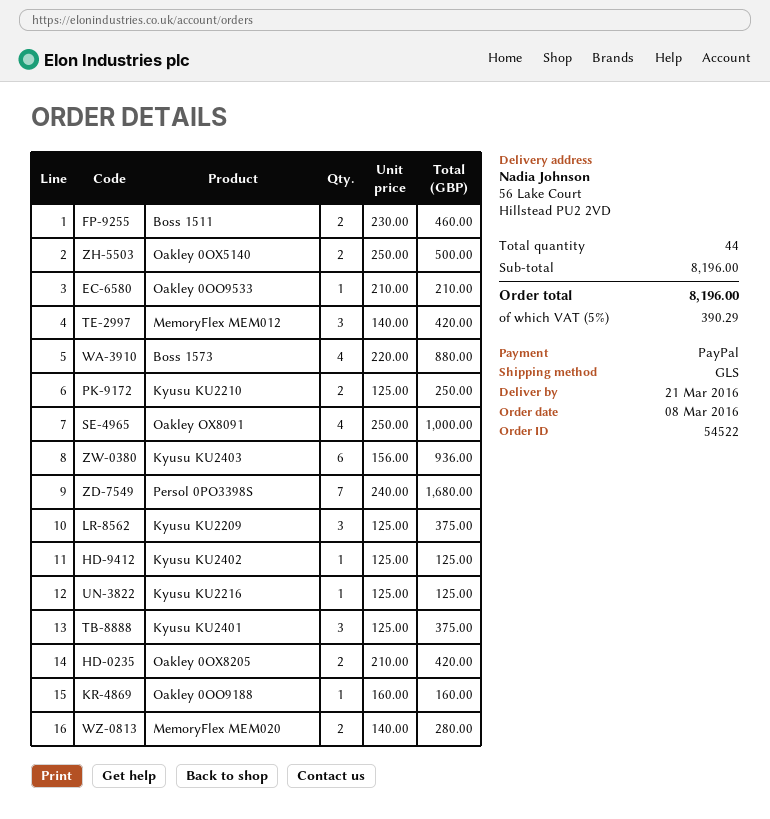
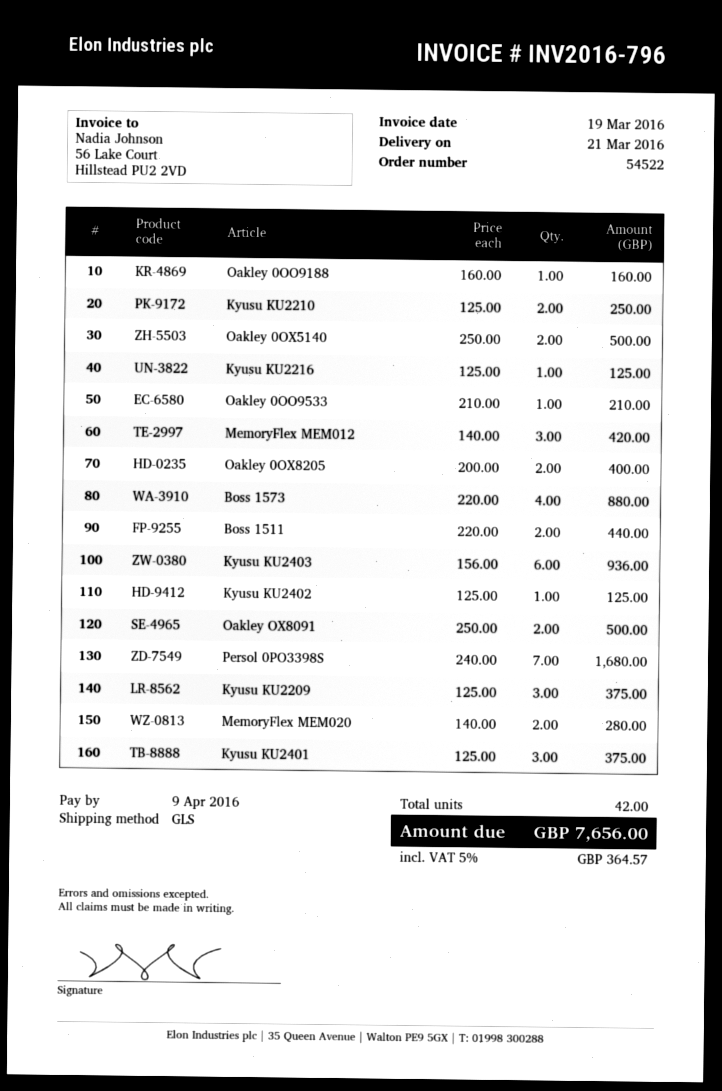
Boss 1511: 2 x 230.00 = 460.00 -> 2 x 220.00 = 440.00
Oakley OX8091: 4 x 250.00 = 1000.00 -> 2 x 250.00 = 500.00
Oakley 0OX8205: 2 x 210.00 = 420.00 -> 2 x 200.00 = 400.00
total quantity: 44 -> 42
tax: 5% = 390.29 -> 5% = 364.57
total: 8196.00 -> 7656.00

